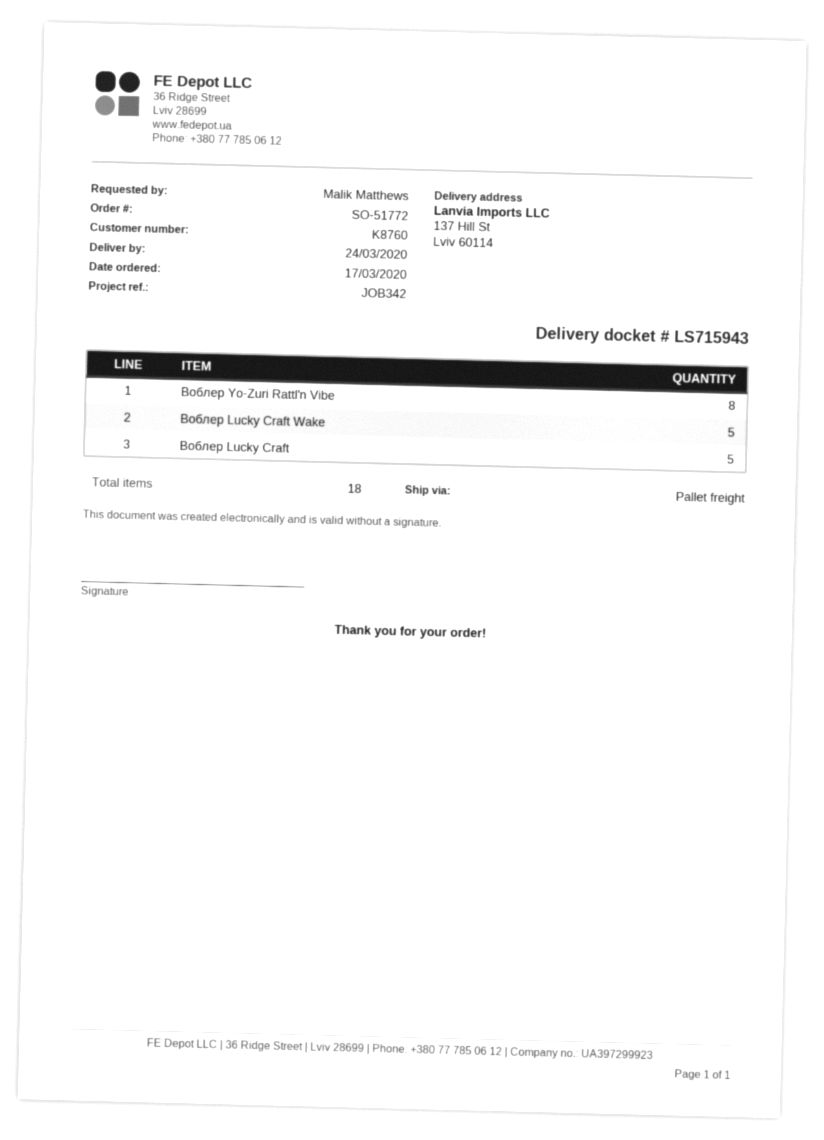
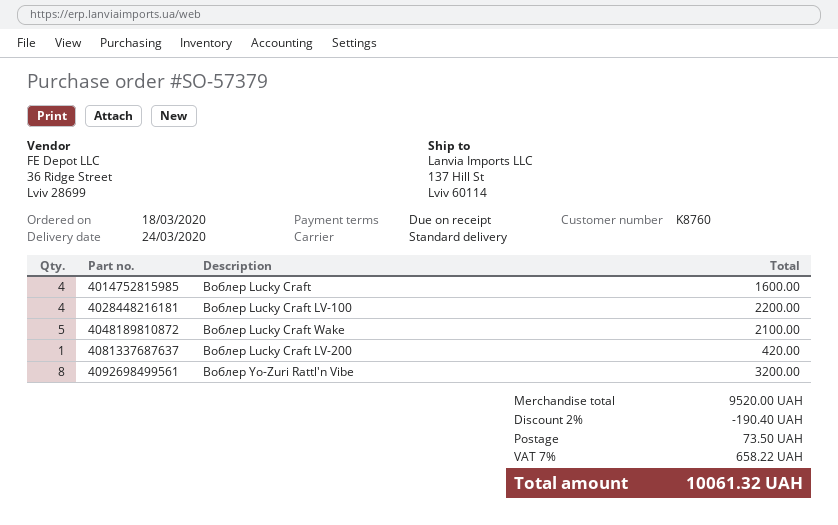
order number: SO-51772 -> SO-57379
order date: 2020-03-17 -> 2020-03-18
shipping method: pallet freight -> standard
Воблер Lucky Craft: 5 -> 4
Воблер Lucky Craft LV-100: none -> 4
Воблер Lucky Craft LV-200: none -> 1

